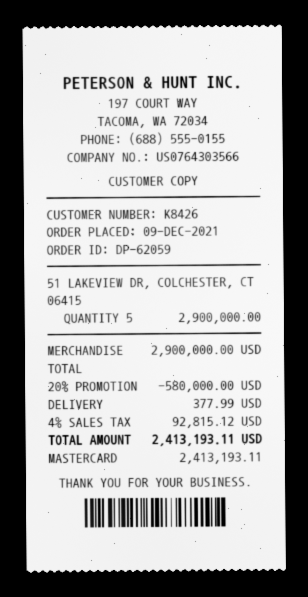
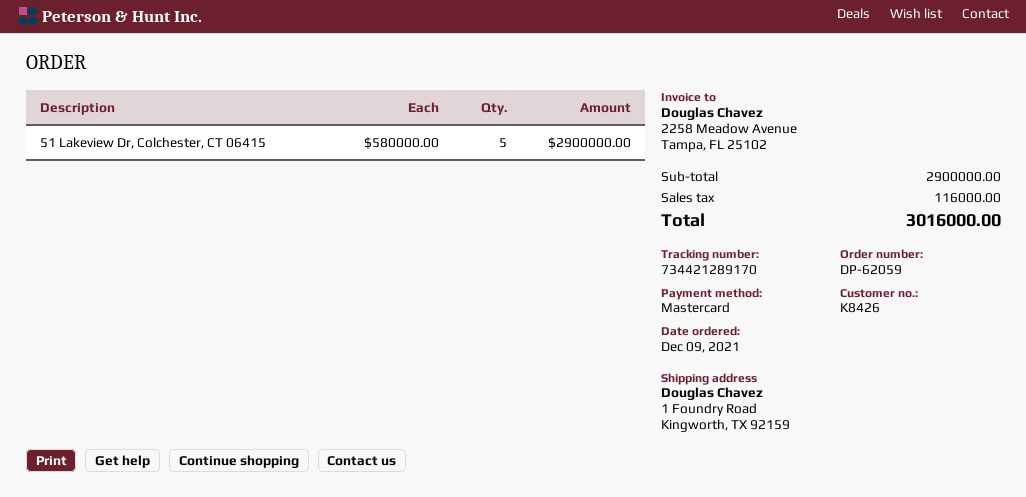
discount: 20% = 580000.00 -> none
shipping: 377.99 -> none
tax: 92815.12 -> 116000.00
total: 2413193.11 -> 3016000.00

